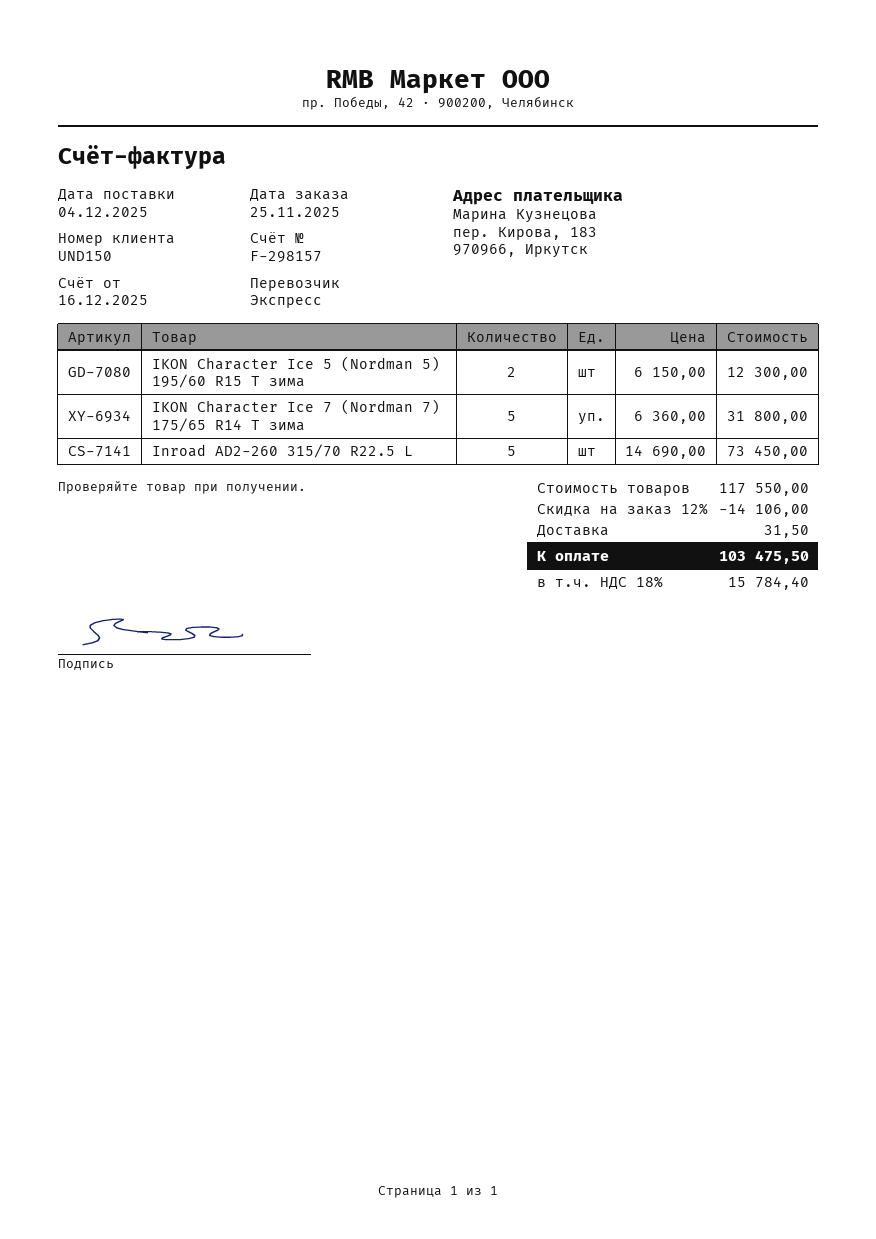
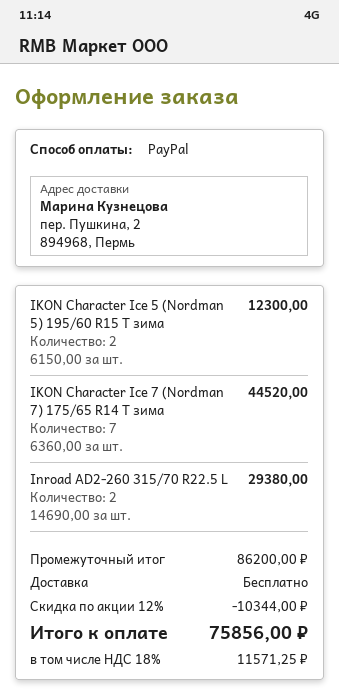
IKON Character Ice 7 (Nordman 7) 175/65 R14 T зима: 5 x 6360.00 = 31800.00 -> 7 x 6360.00 = 44520.00
Inroad AD2-260 315/70 R22.5 L: 5 x 14690.00 = 73450.00 -> 2 x 14690.00 = 29380.00
subtotal: 117550.00 -> 86200.00
discount: 12% = 14106.00 -> 12% = 10344.00
shipping: 31.50 -> 0.00
tax: 18% = 15784.40 -> 18% = 11571.25
total: 103475.50 -> 75856.00

